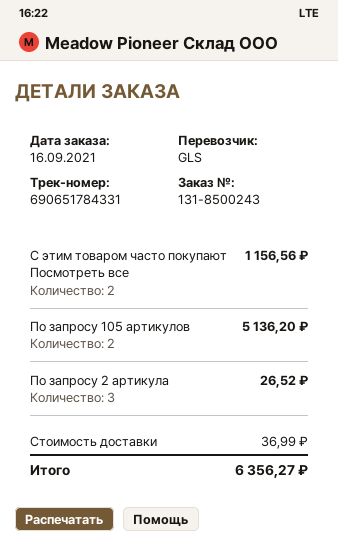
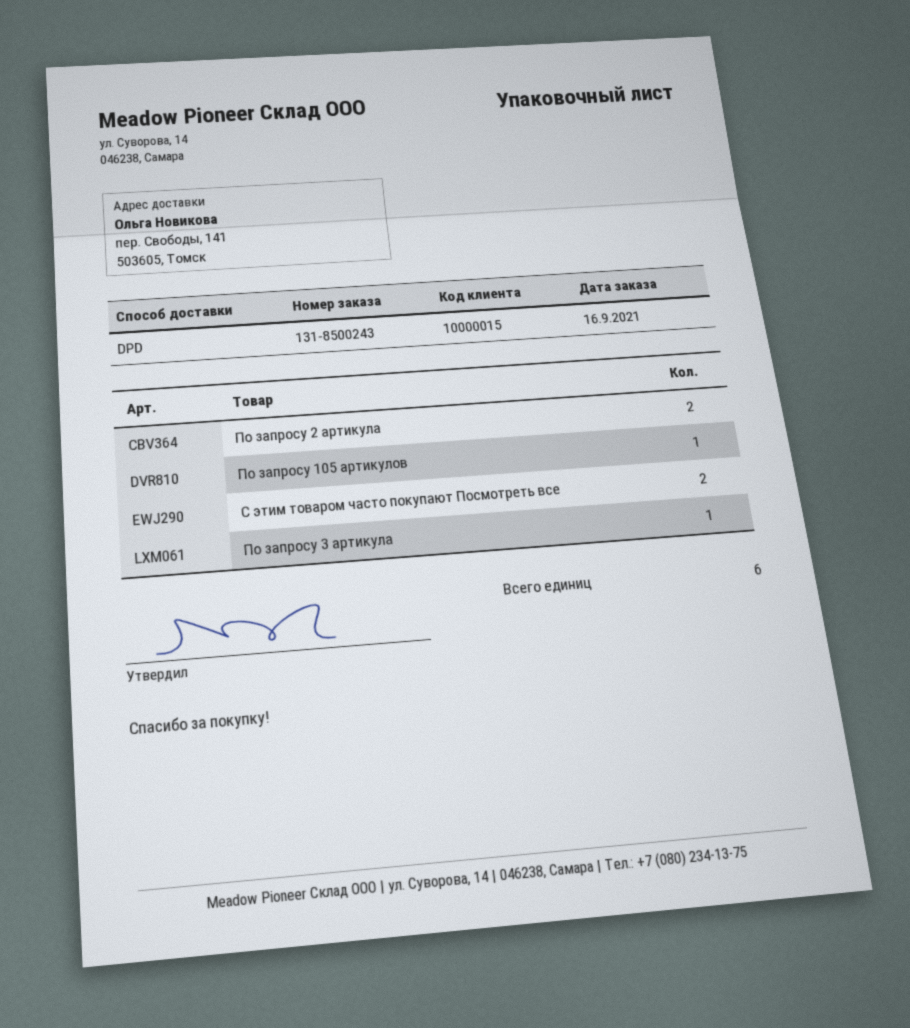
shipping method: GLS -> DPD
По запросу 105 артикулов: 2 -> 1
По запросу 2 артикула: 3 -> 2
По запросу 3 артикула: none -> 1

